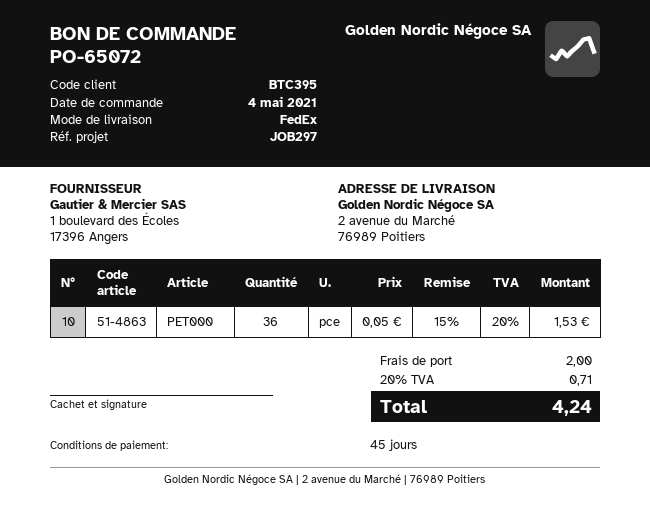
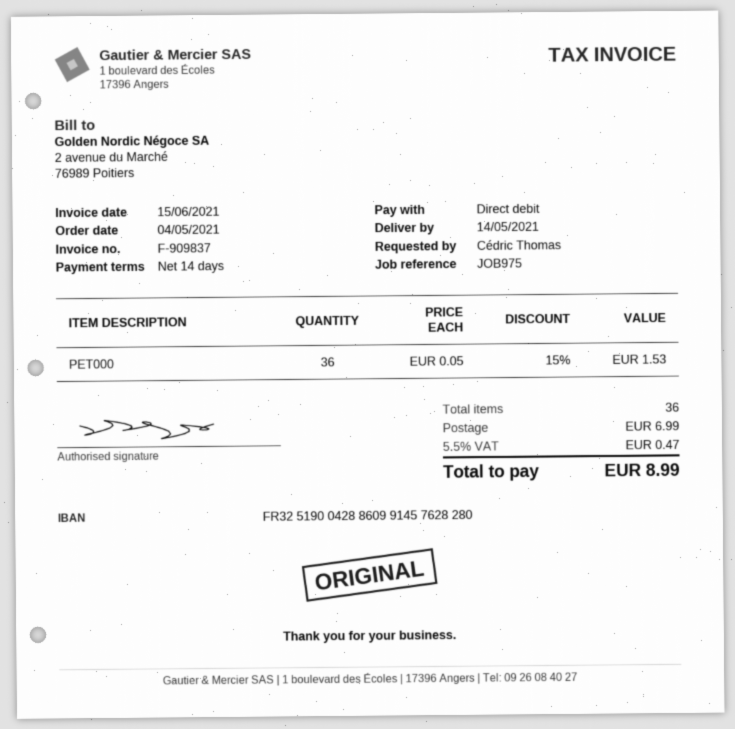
payment terms: 45 days -> 14 days
reference: JOB297 -> JOB975
shipping: 2.00 -> 6.99
tax: 20% = 0.71 -> 5.5% = 0.47
total: 4.24 -> 8.99

